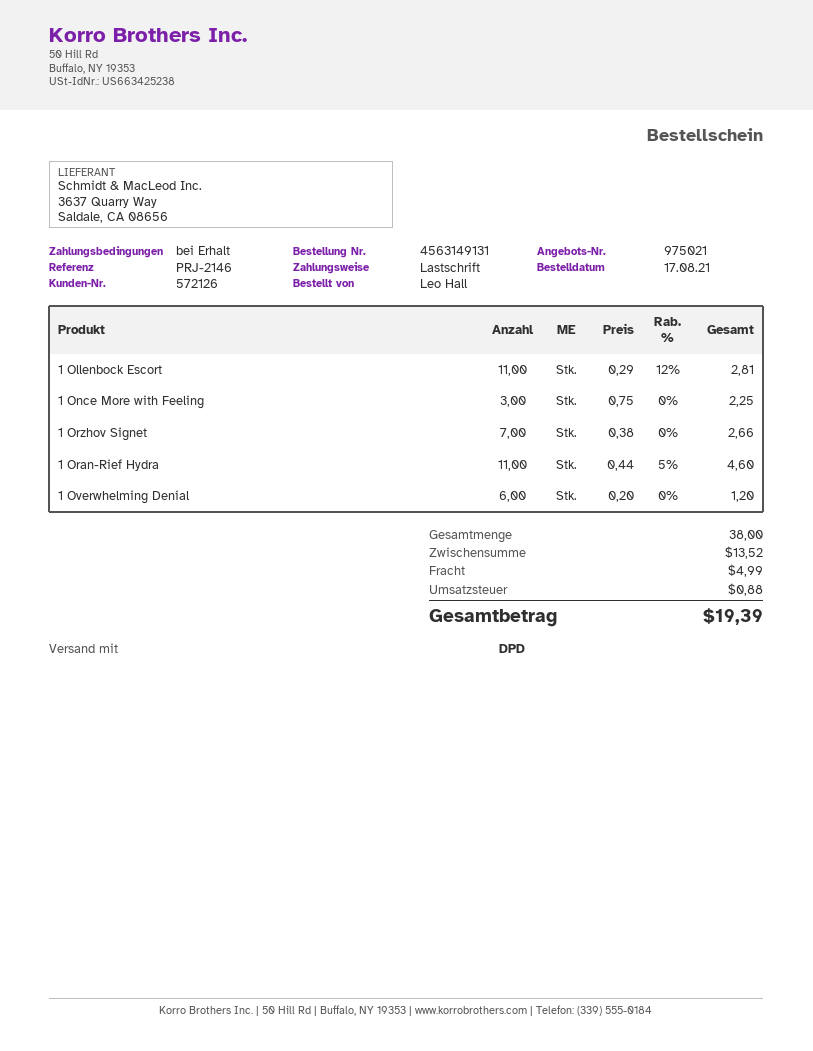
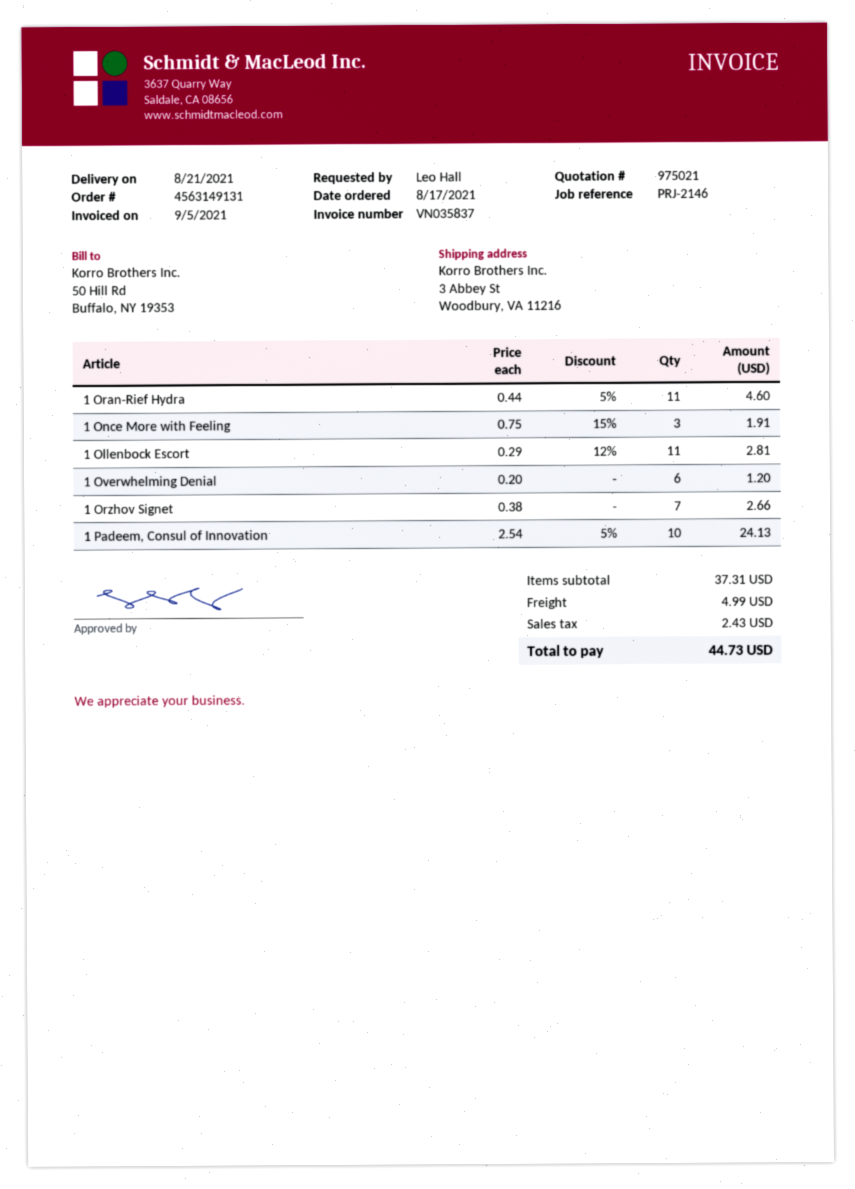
1 Once More with Feeling: 3 x 0.75 = 2.25 -> 3 x 0.75 - 15% = 1.91
1 Padeem, Consul of Innovation: none -> 10 x 2.54 - 5% = 24.13
subtotal: 13.52 -> 37.31
tax: 0.88 -> 2.43
total: 19.39 -> 44.73

